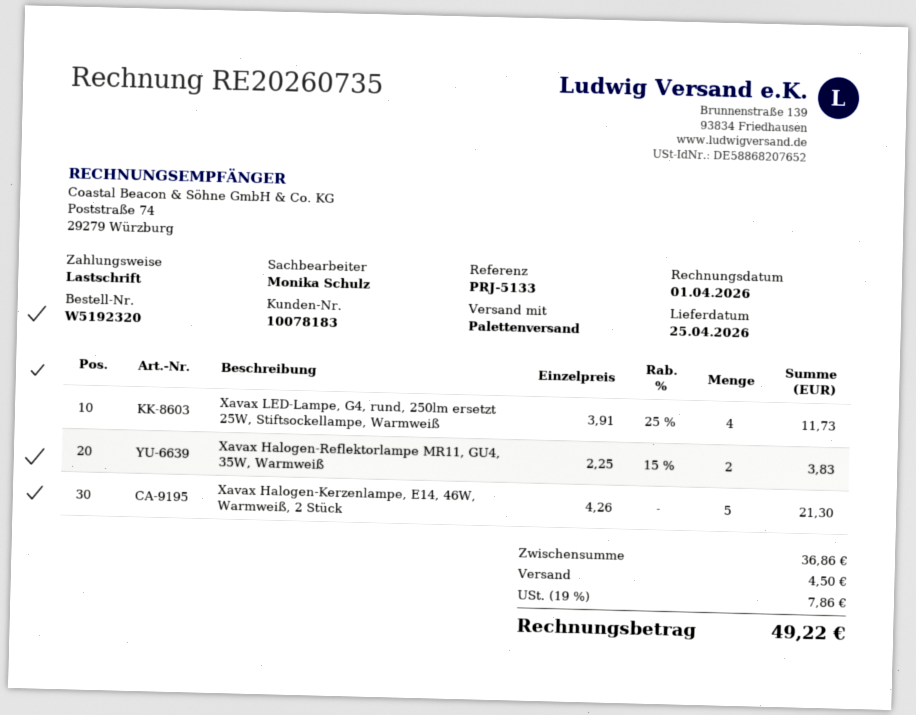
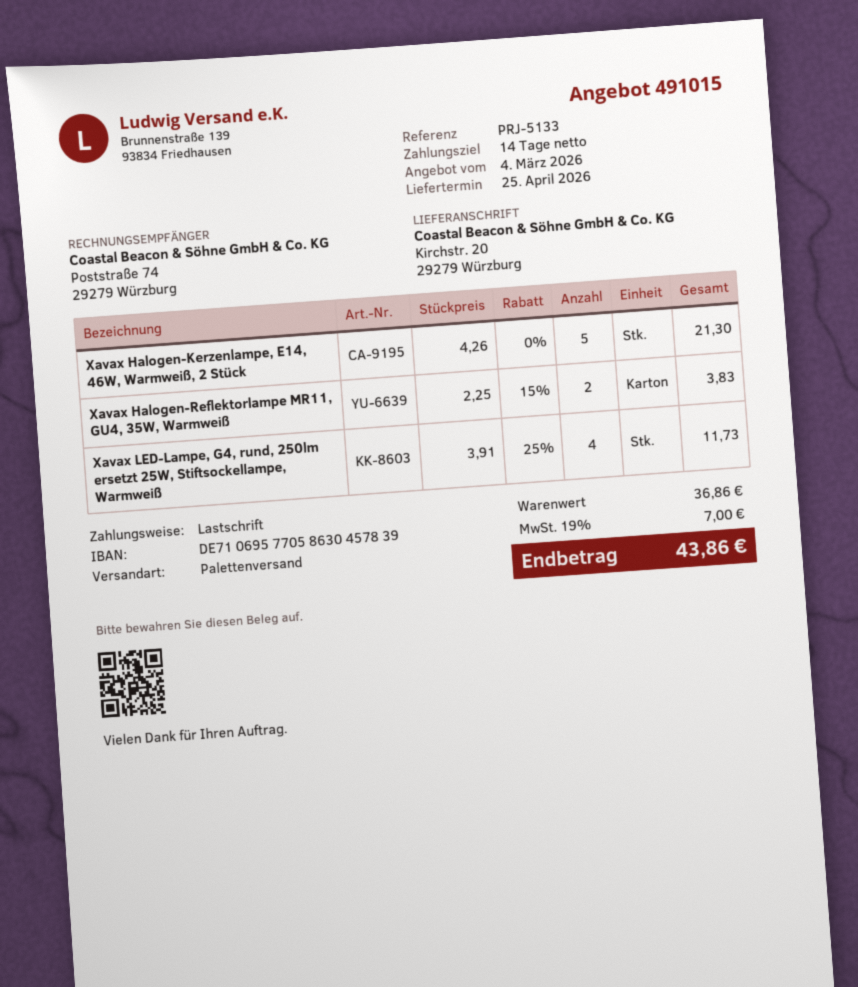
shipping: 4.50 -> none
tax: 19% = 7.86 -> 19% = 7.00
total: 49.22 -> 43.86

